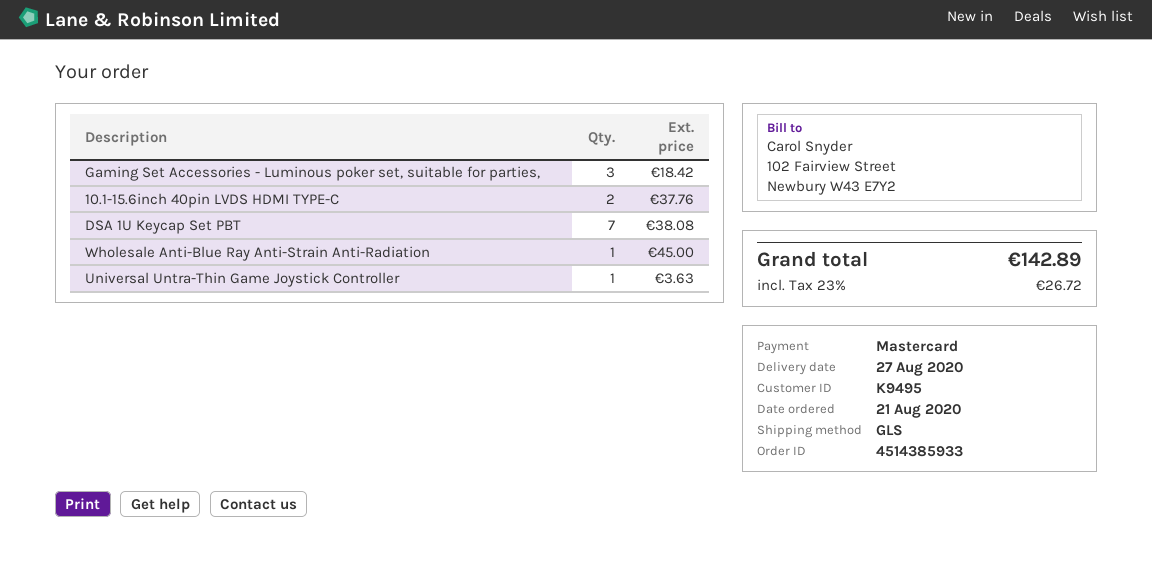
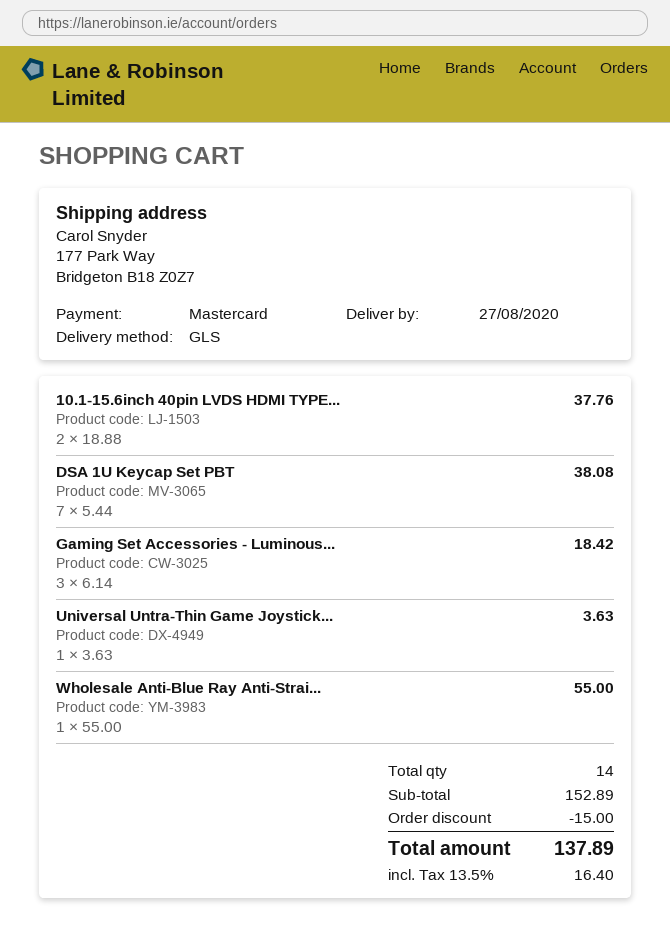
Wholesale Anti-Blue Ray Anti-Strain Anti-Radiation: 1 for 45.00 -> 1 for 55.00
discount: none -> 15.00
tax: 23% = 26.72 -> 13.5% = 16.40
total: 142.89 -> 137.89

